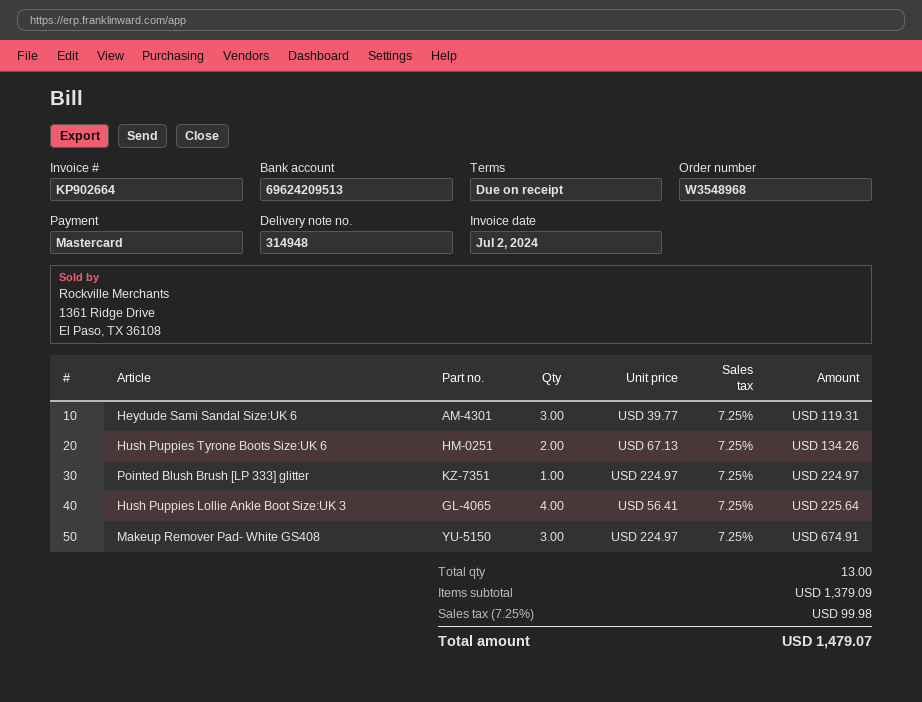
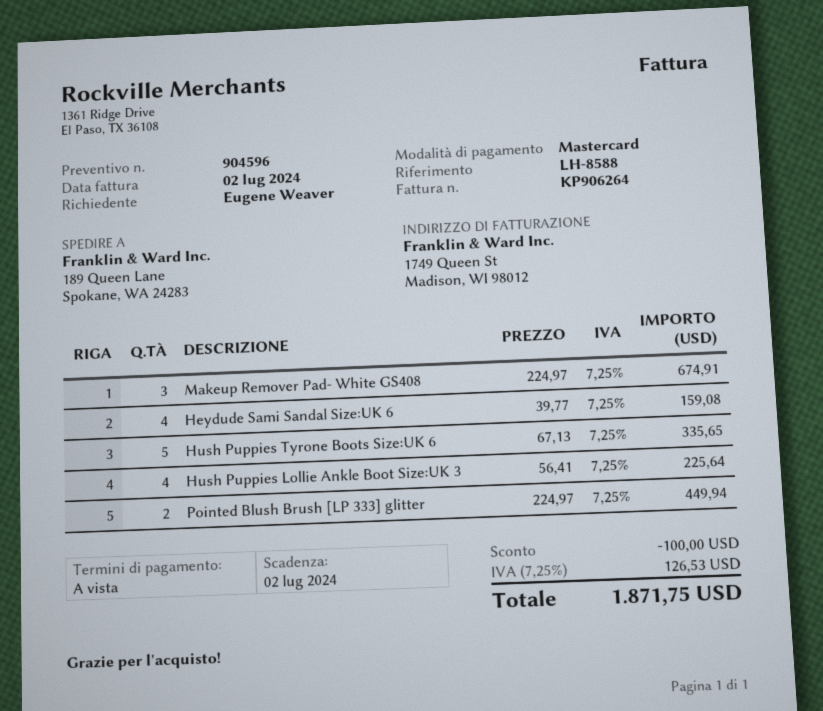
invoice number: KP902664 -> KP906264
Heydude Sami Sandal Size:UK 6: 3 x 39.77 = 119.31 -> 4 x 39.77 = 159.08
Hush Puppies Tyrone Boots Size:UK 6: 2 x 67.13 = 134.26 -> 5 x 67.13 = 335.65
Pointed Blush Brush [LP 333] glitter: 1 x 224.97 = 224.97 -> 2 x 224.97 = 449.94
discount: none -> 100.00
tax: 7.25% = 99.98 -> 7.25% = 126.53
total: 1479.07 -> 1871.75

